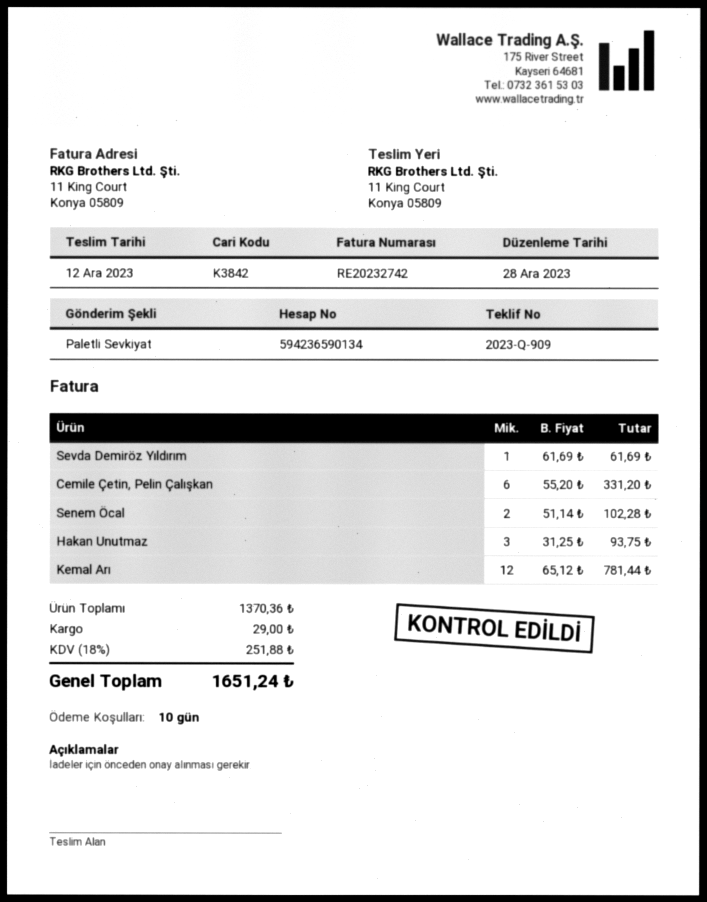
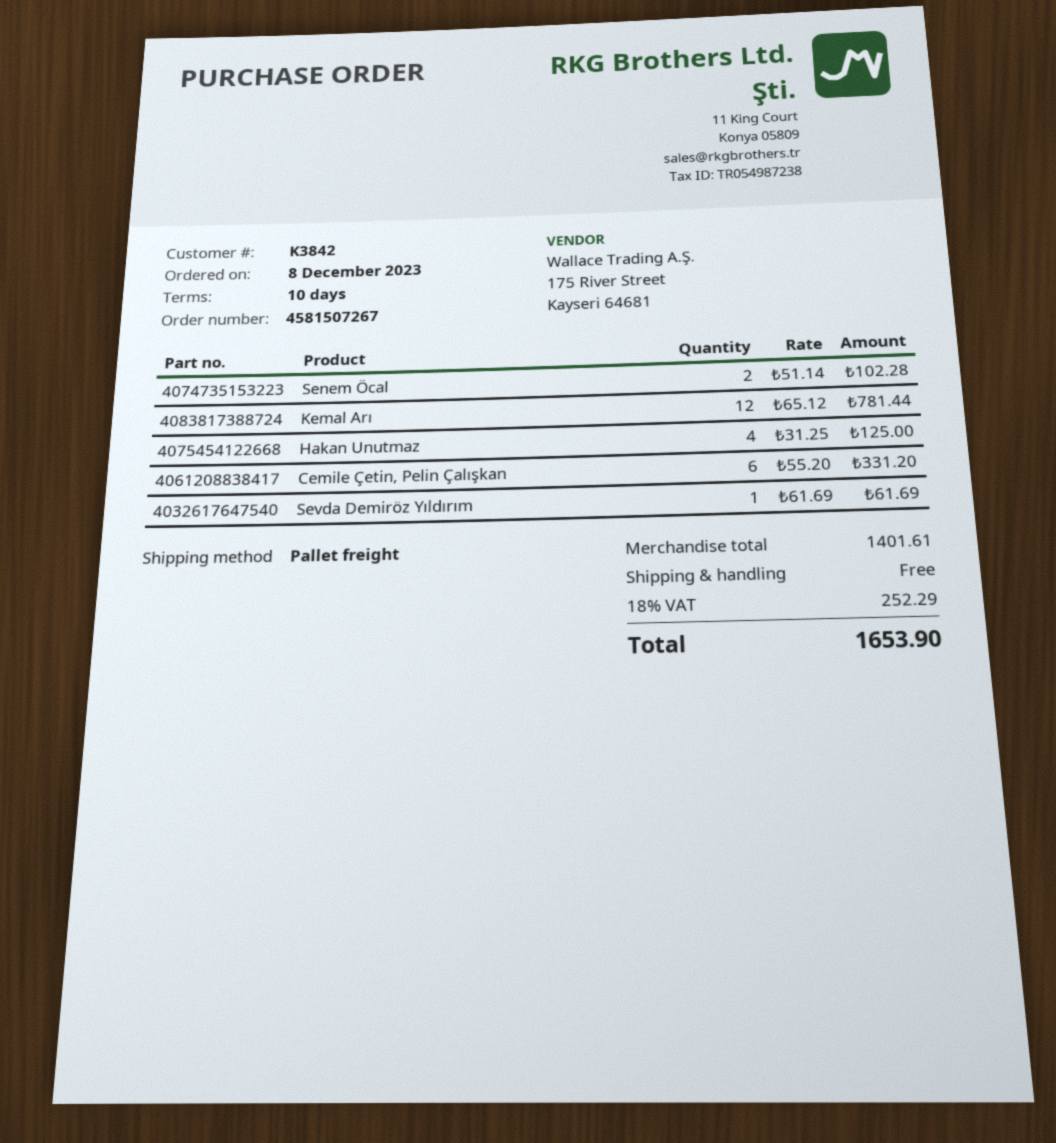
Hakan Unutmaz: 3 x 31.25 = 93.75 -> 4 x 31.25 = 125.00
subtotal: 1370.36 -> 1401.61
shipping: 29.00 -> 0.00
tax: 18% = 251.88 -> 18% = 252.29
total: 1651.24 -> 1653.90

